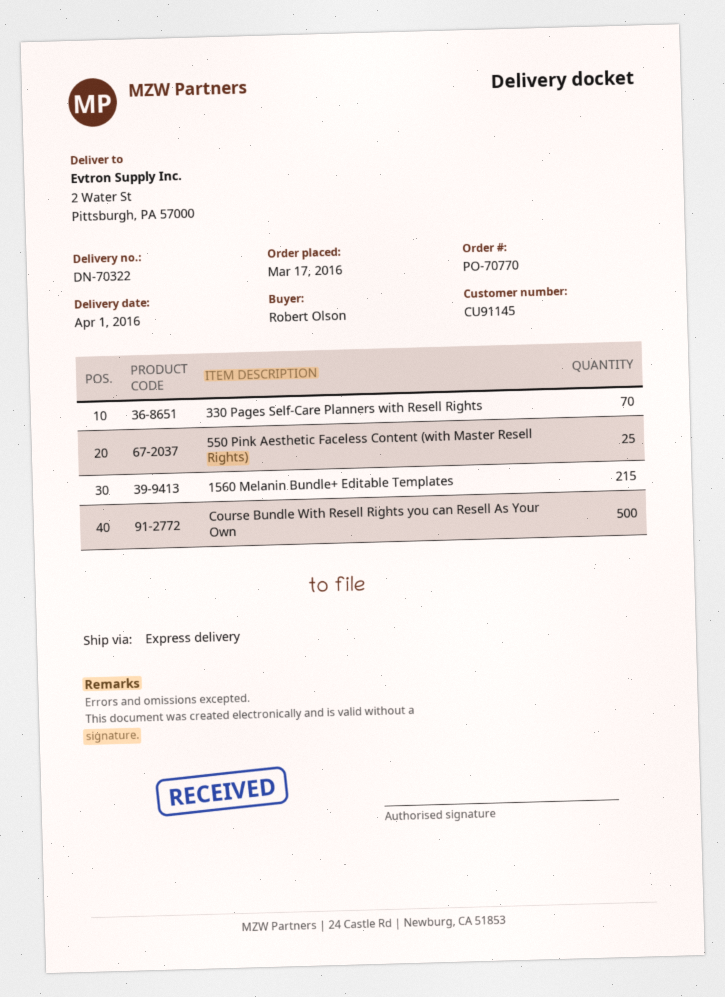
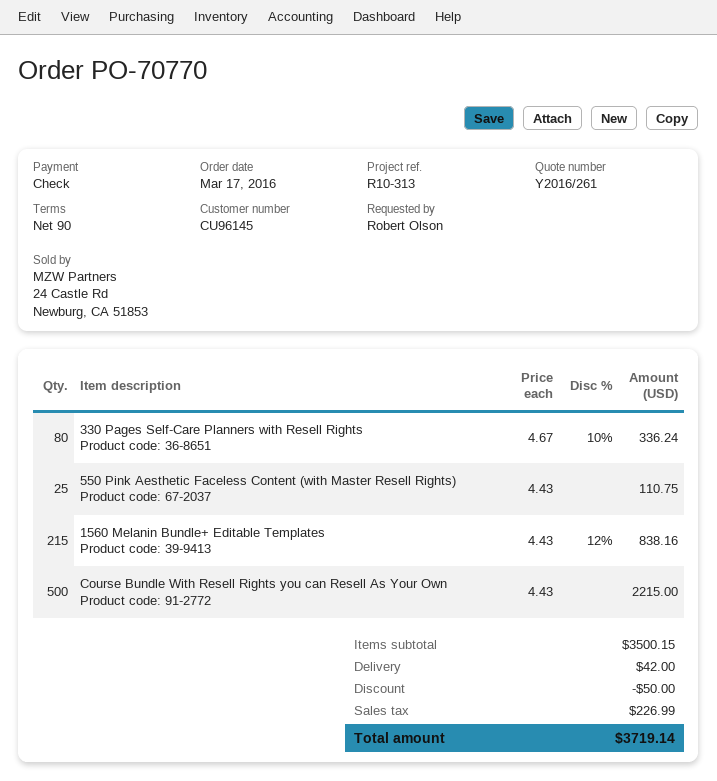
customer number: CU91145 -> CU96145
330 Pages Self-Care Planners with Resell Rights: 70 -> 80

